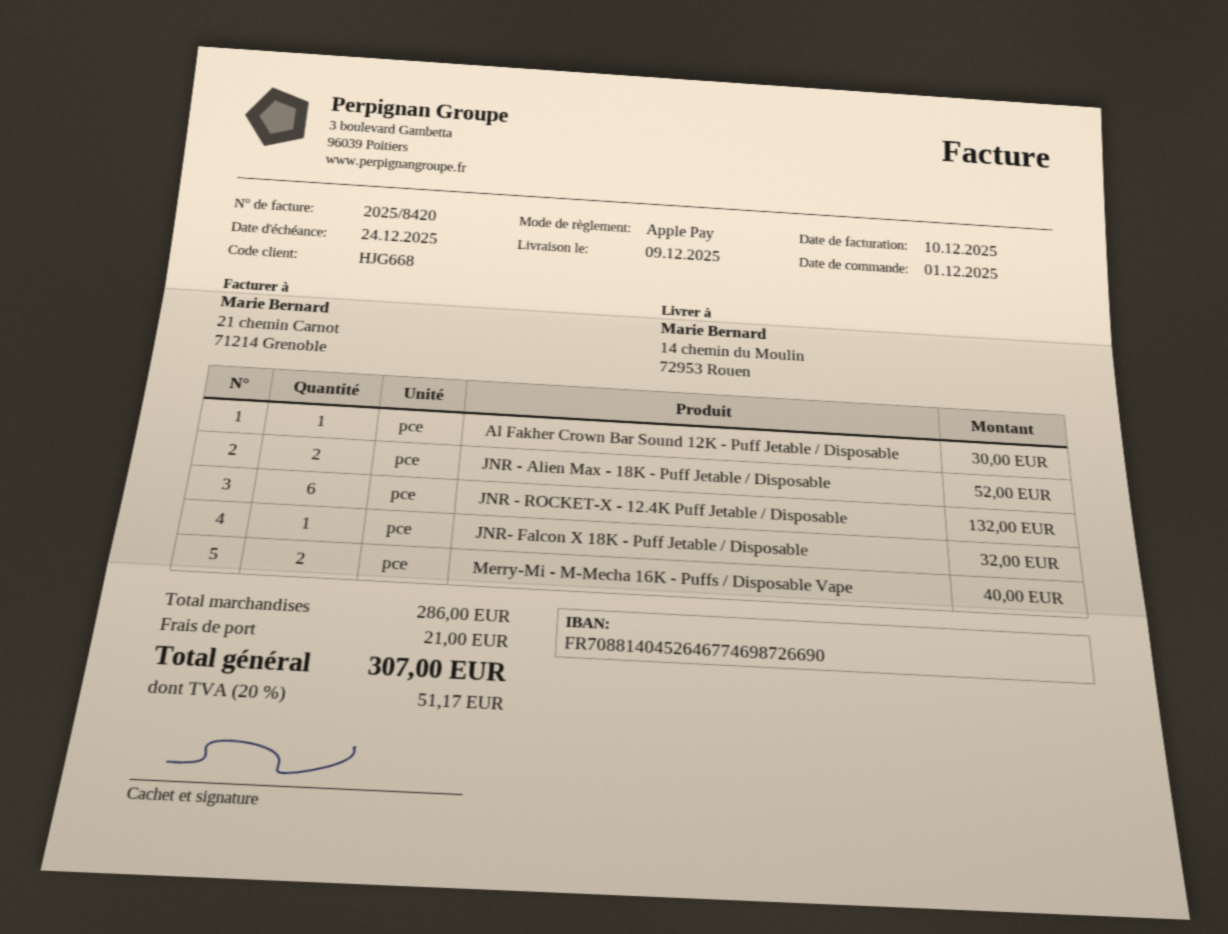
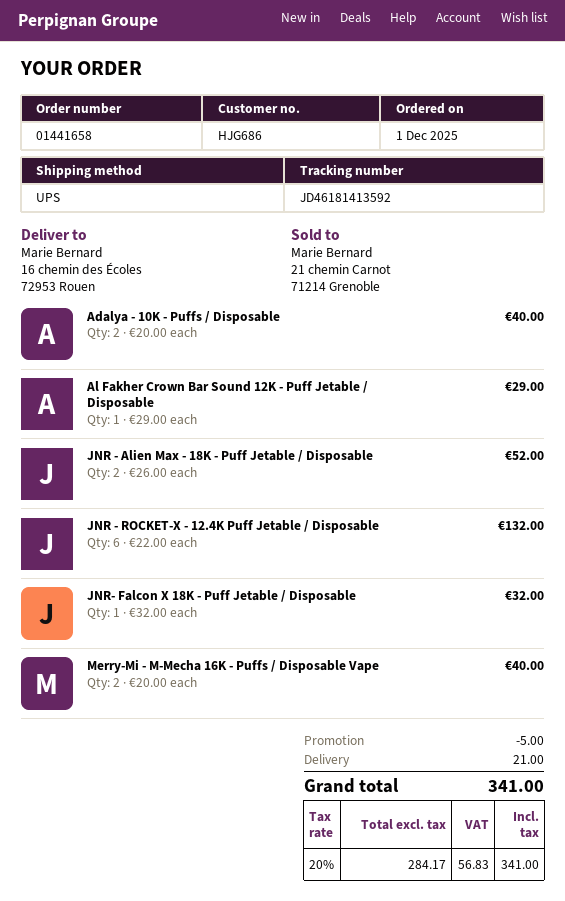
customer number: HJG668 -> HJG686
ship to: 14 chemin du Moulin, 72953 Rouen -> 16 chemin des Écoles, 72953 Rouen
Al Fakher Crown Bar Sound 12K - Puff Jetable / Disposable: 1 for 30.00 -> 1 for 29.00
Adalya - 10K - Puffs / Disposable: none -> 2 for 40.00
discount: none -> 5.00
tax: 20% = 51.17 -> 20% = 56.83
total: 307.00 -> 341.00

